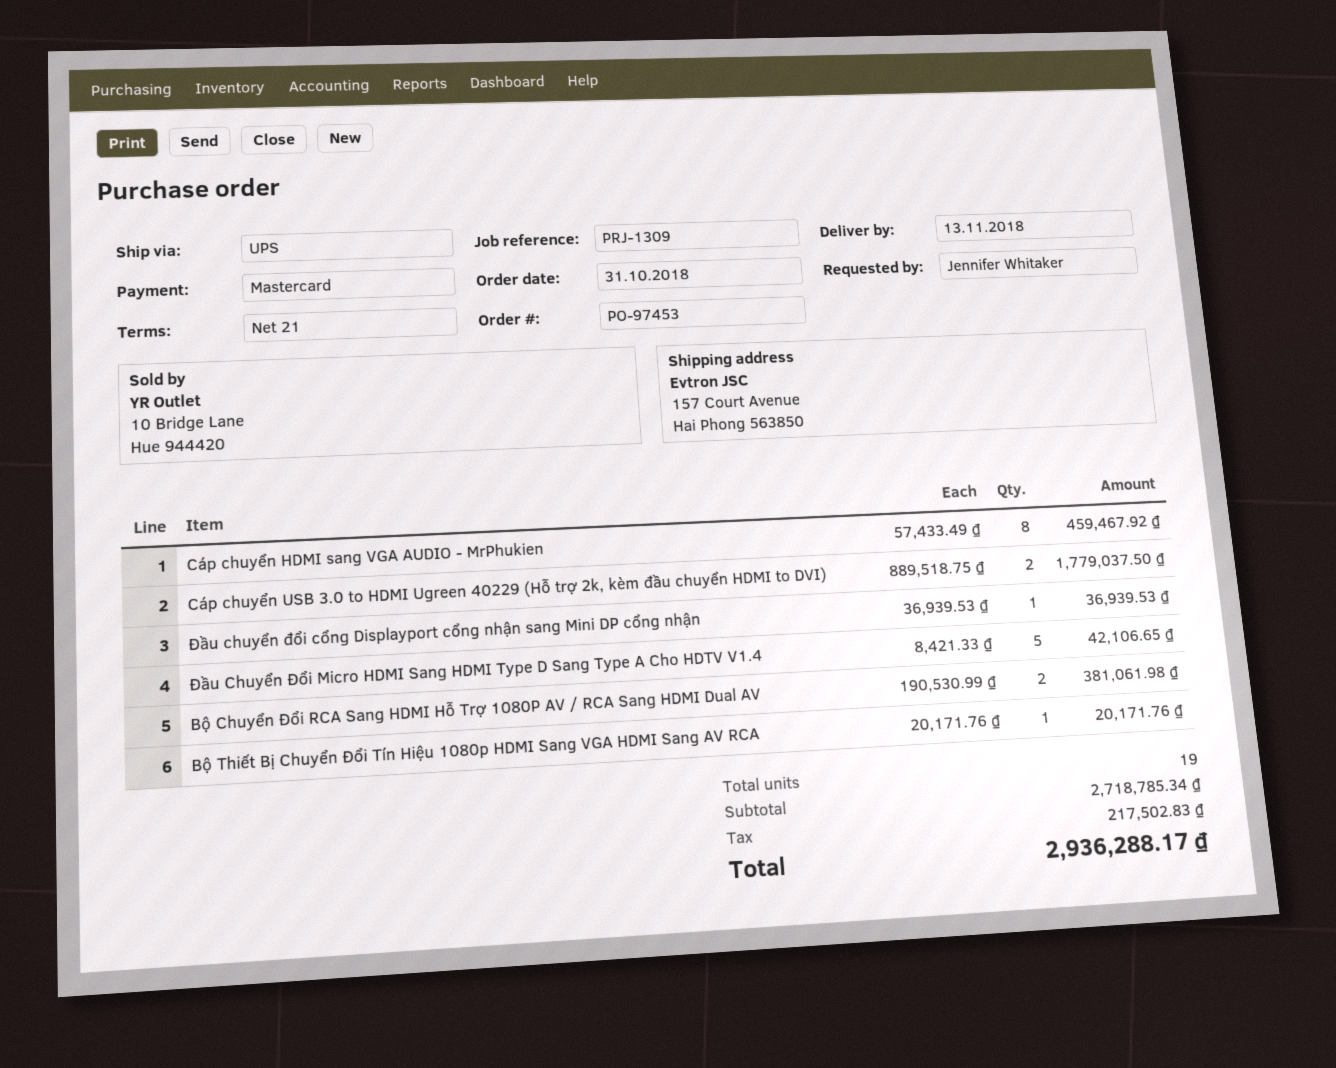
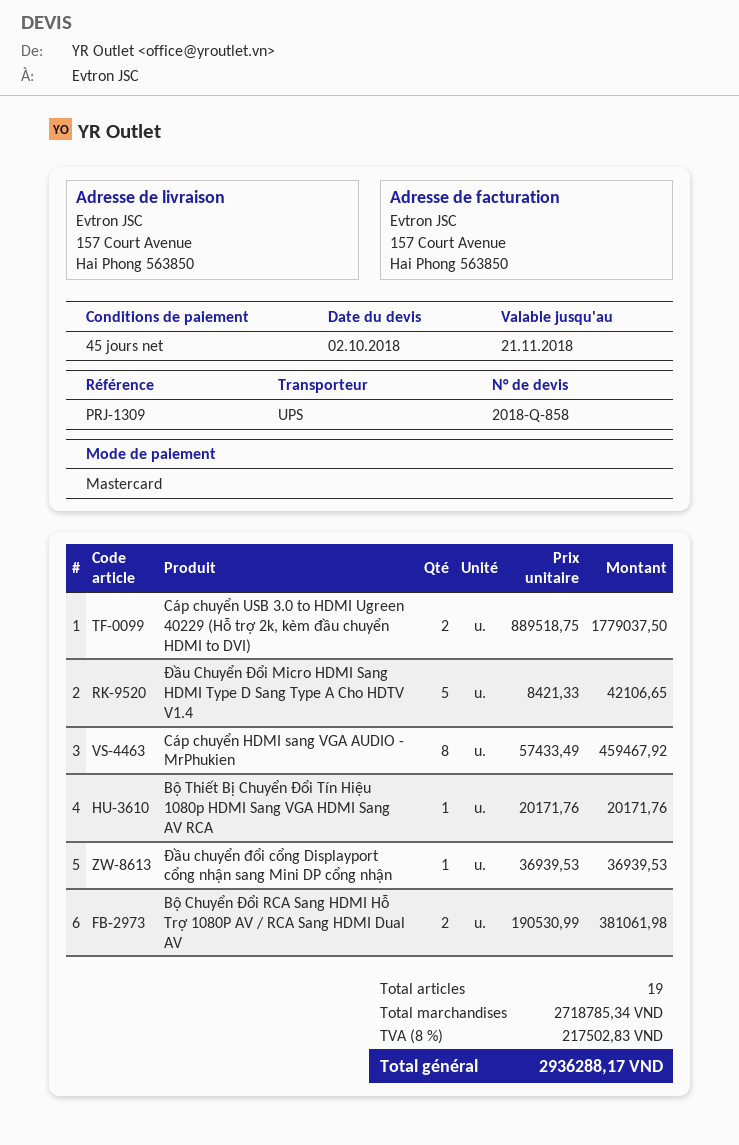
payment terms: 21 days -> 45 days

